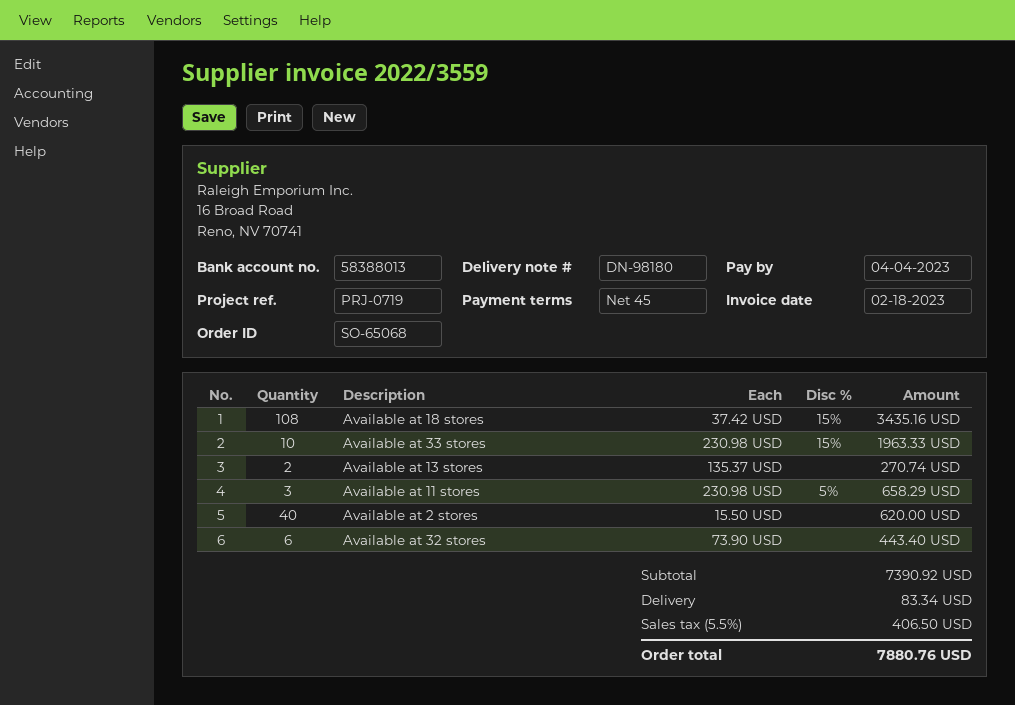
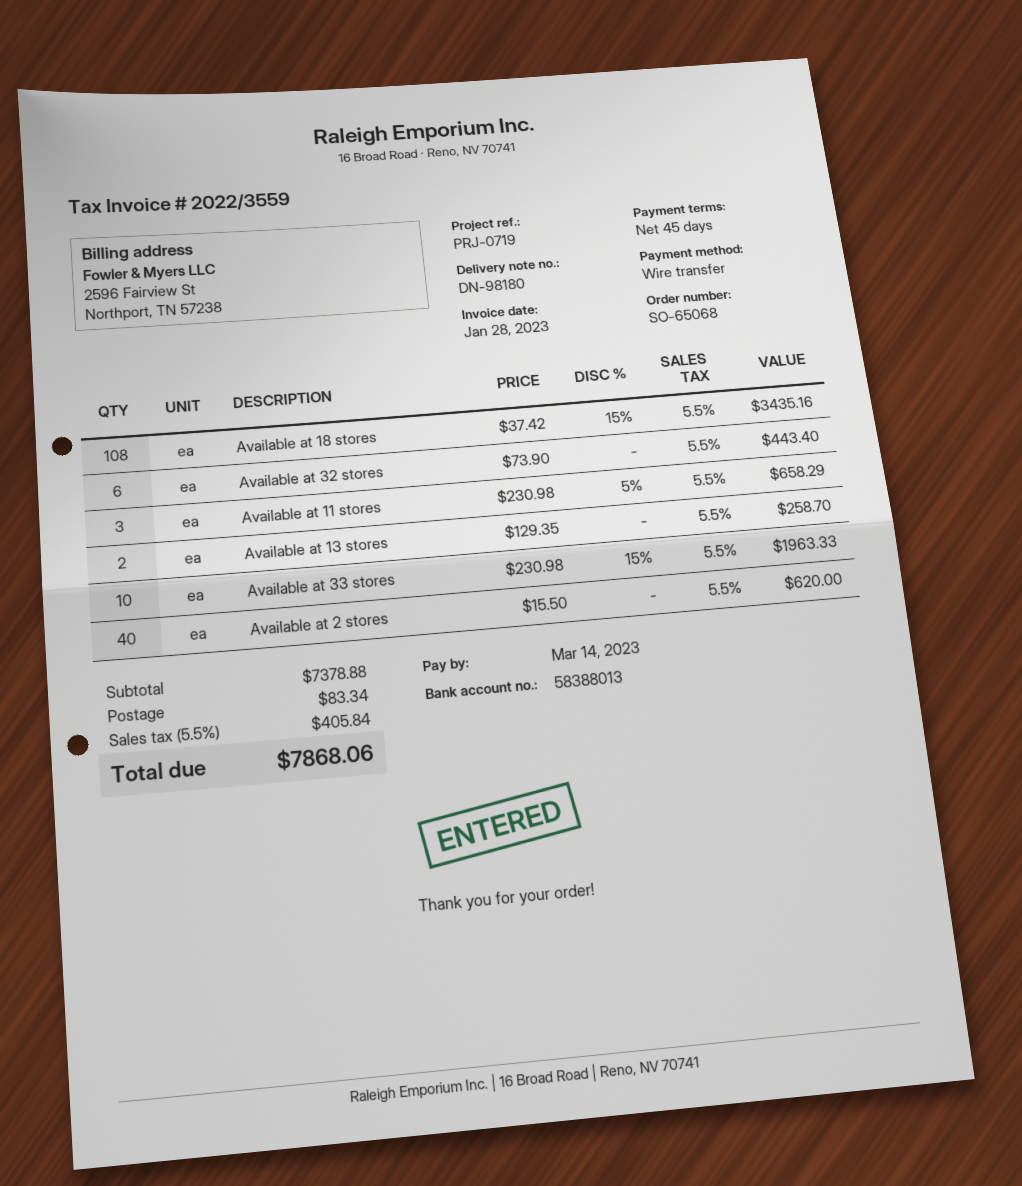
invoice date: 2023-02-18 -> 2023-01-28
due date: 2023-04-04 -> 2023-03-14
Available at 13 stores: 2 x 135.37 = 270.74 -> 2 x 129.35 = 258.70
subtotal: 7390.92 -> 7378.88
tax: 5.5% = 406.50 -> 5.5% = 405.84
total: 7880.76 -> 7868.06

